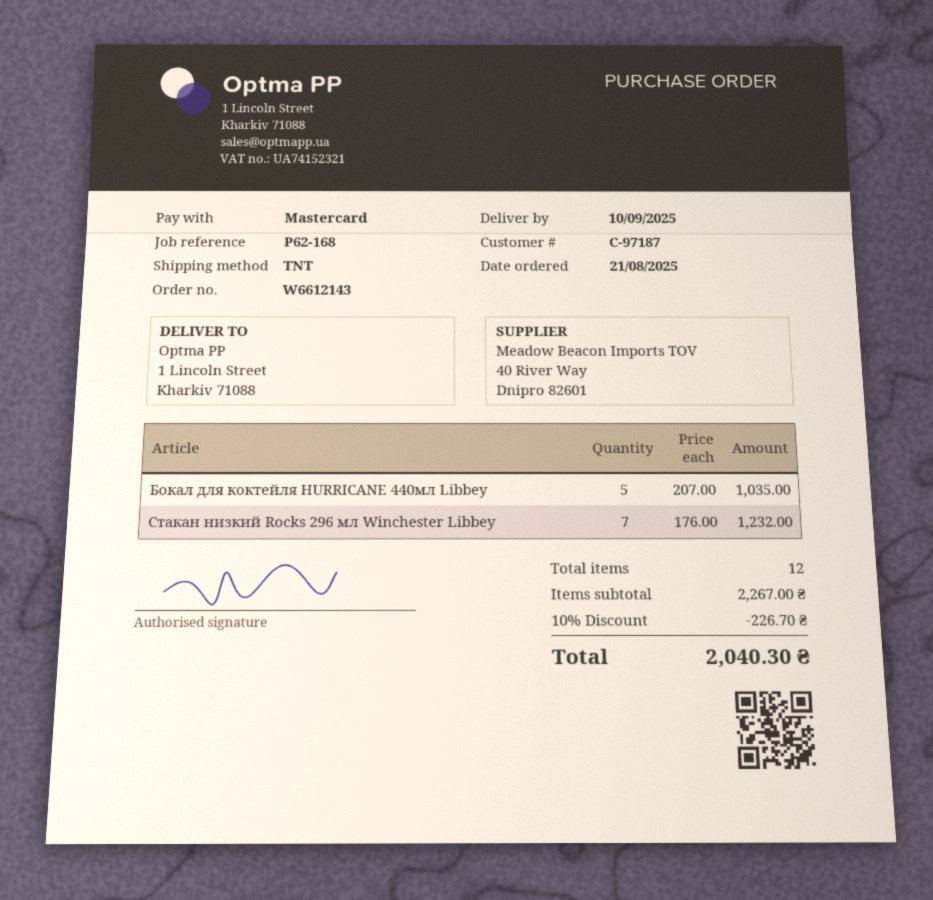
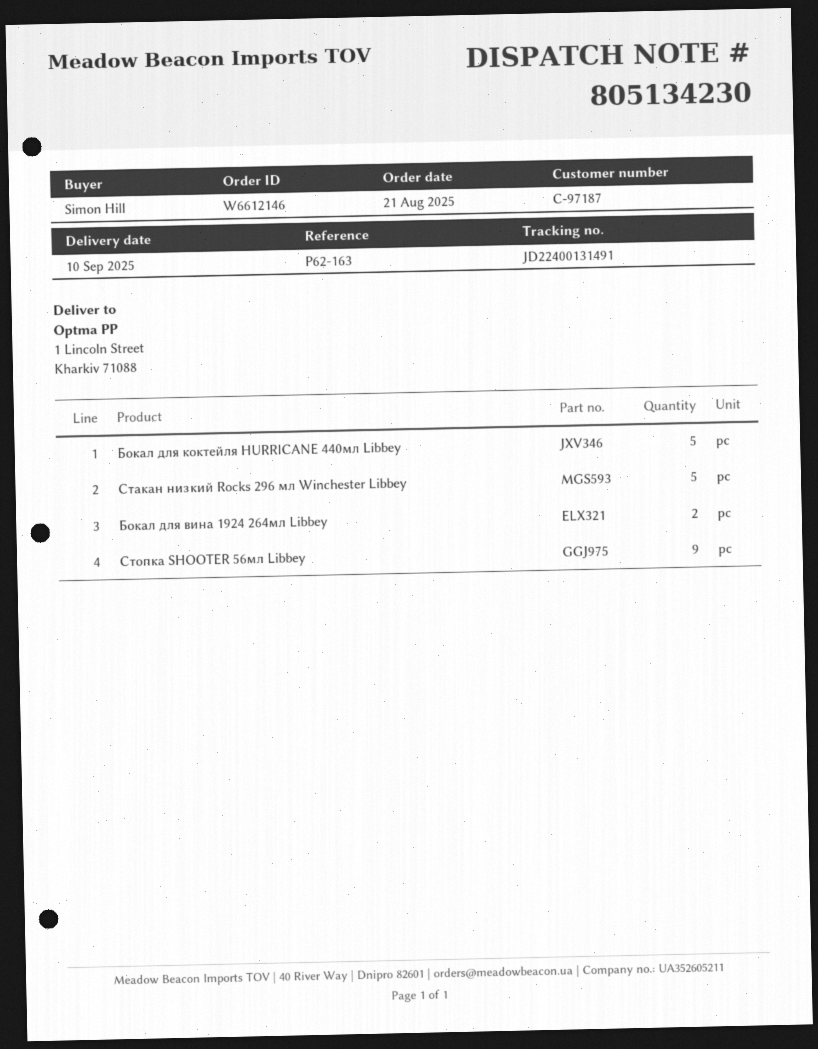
order number: W6612143 -> W6612146
reference: P62-168 -> P62-163
Стакан низкий Rocks 296 мл Winchester Libbey: 7 -> 5
Бокал для вина 1924 264мл Libbey: none -> 2
Стопка SHOOTER 56мл Libbey: none -> 9

